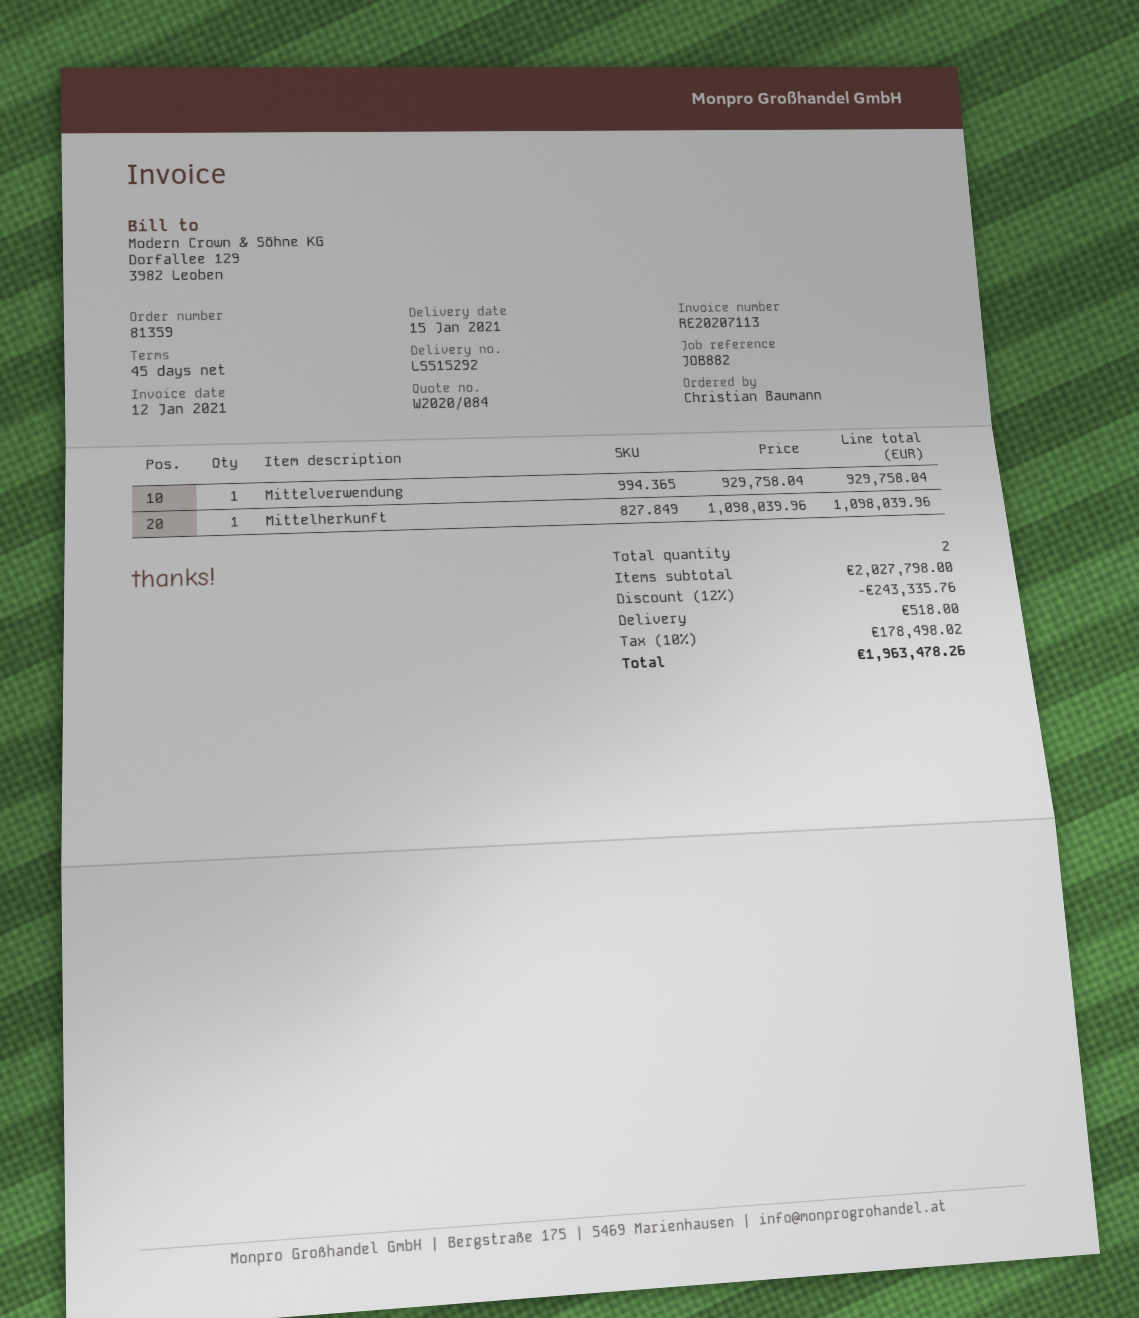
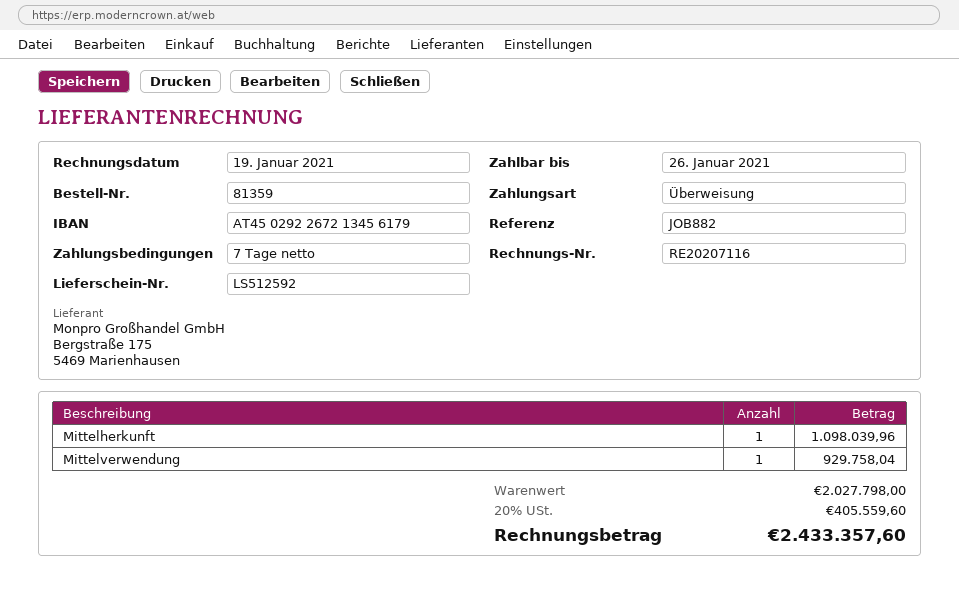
delivery note number: LS515292 -> LS512592
invoice number: RE20207113 -> RE20207116
invoice date: 2021-01-12 -> 2021-01-19
payment terms: 45 days -> 7 days
discount: 12% = 243335.76 -> none
shipping: 518.00 -> none
tax: 10% = 178498.02 -> 20% = 405559.60
total: 1963478.26 -> 2433357.60

